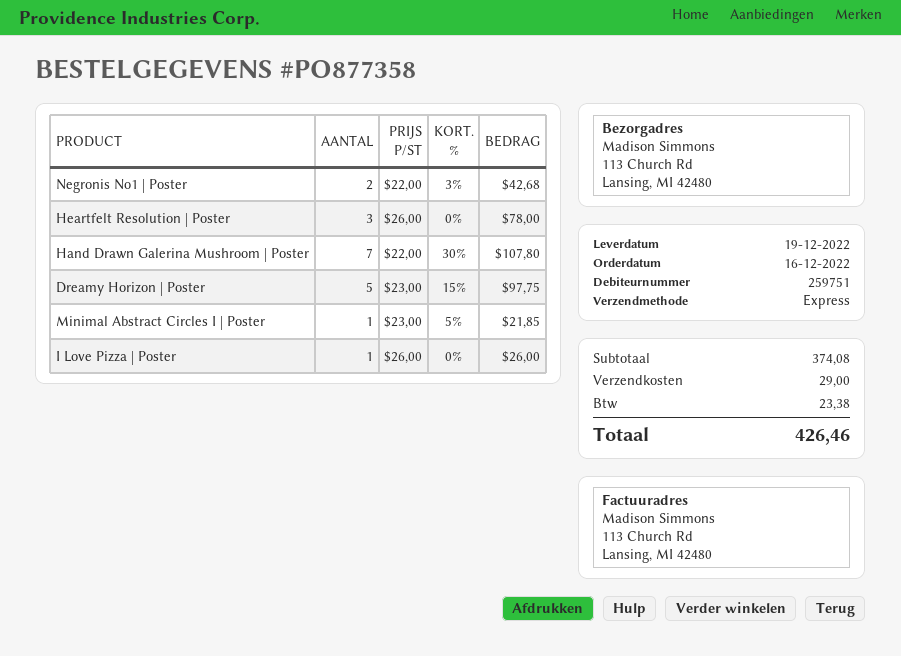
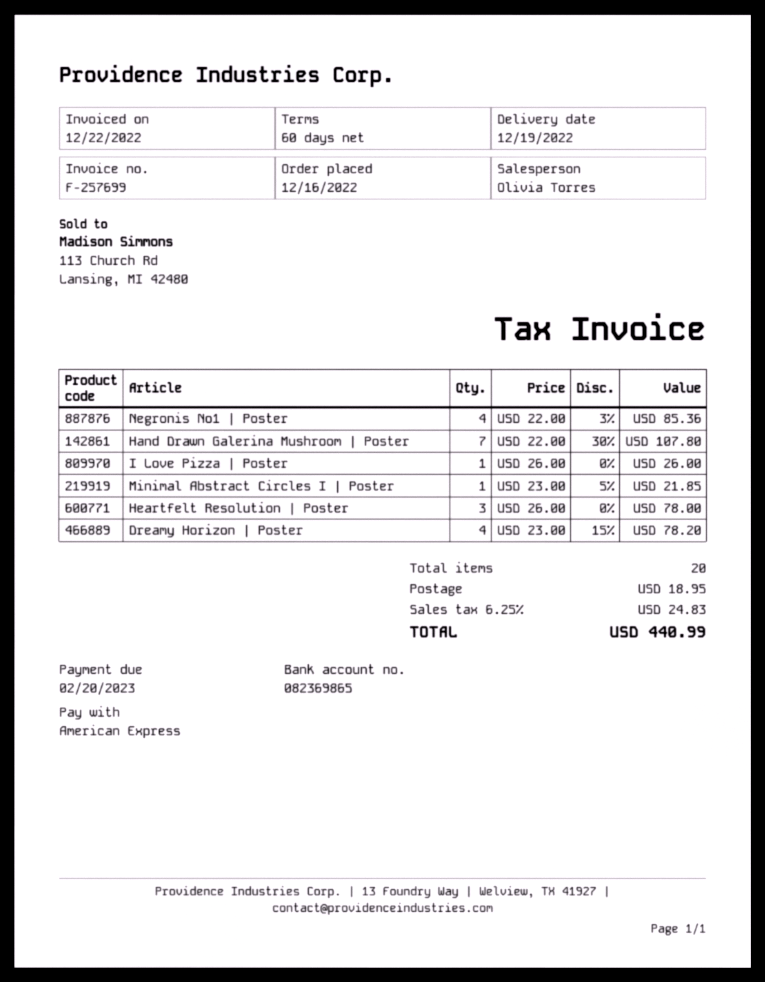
Negronis No1 | Poster: 2 x 22.00 - 3% = 42.68 -> 4 x 22.00 - 3% = 85.36
Dreamy Horizon | Poster: 5 x 23.00 - 15% = 97.75 -> 4 x 23.00 - 15% = 78.20
shipping: 29.00 -> 18.95
tax: 23.38 -> 24.83
total: 426.46 -> 440.99

